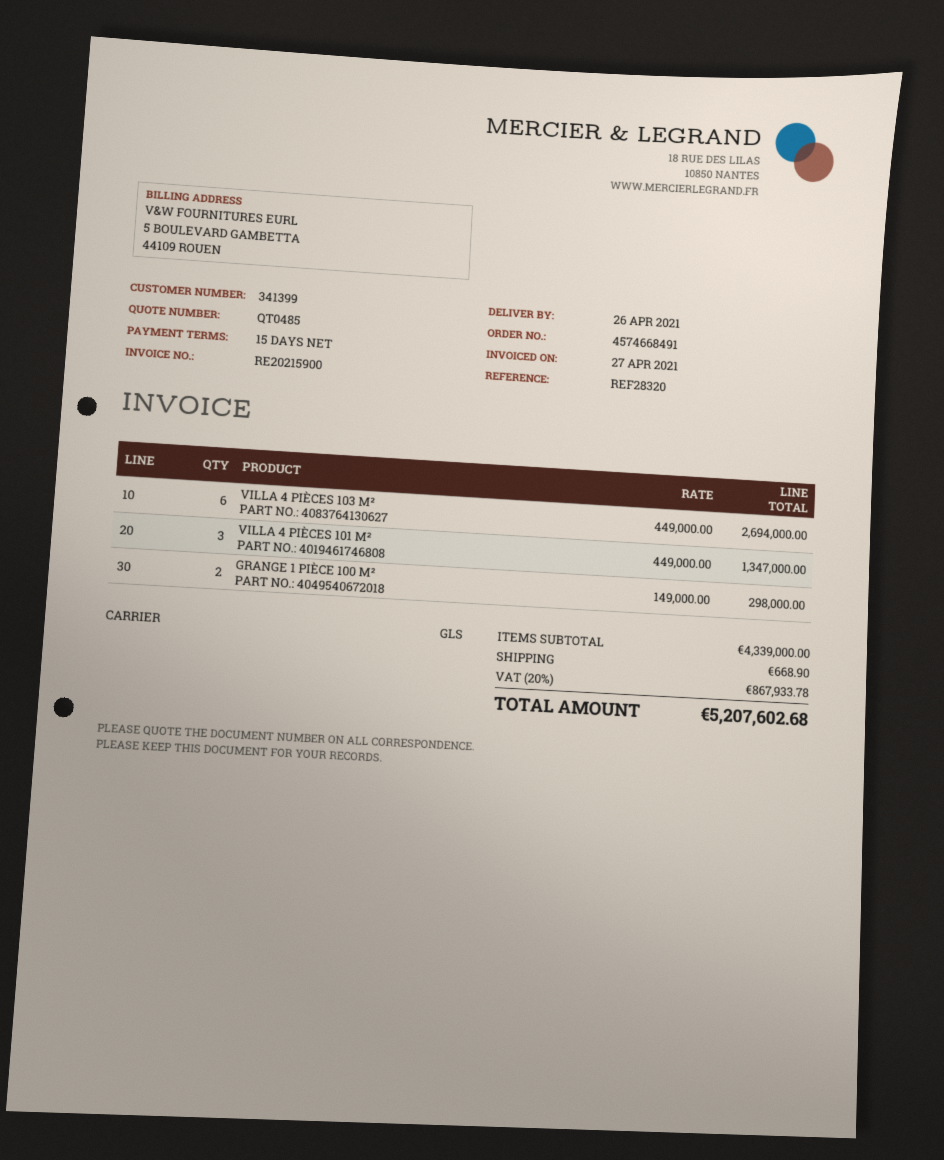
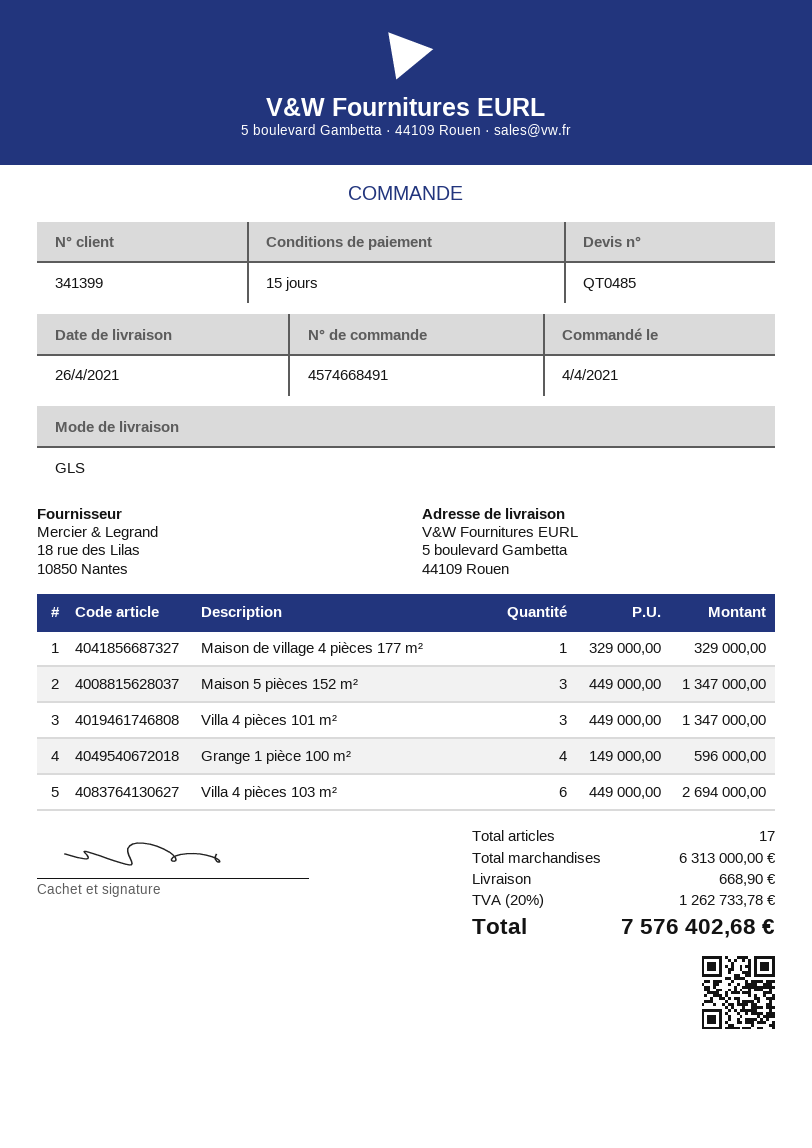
GRANGE 1 PIÈCE 100 M²: 2 x 149000.00 = 298000.00 -> 4 x 149000.00 = 596000.00
Maison de village 4 pièces 177 m²: none -> 1 x 329000.00 = 329000.00
Maison 5 pièces 152 m²: none -> 3 x 449000.00 = 1347000.00
subtotal: 4339000.00 -> 6313000.00
tax: 20% = 867933.78 -> 20% = 1262733.78
total: 5207602.68 -> 7576402.68

